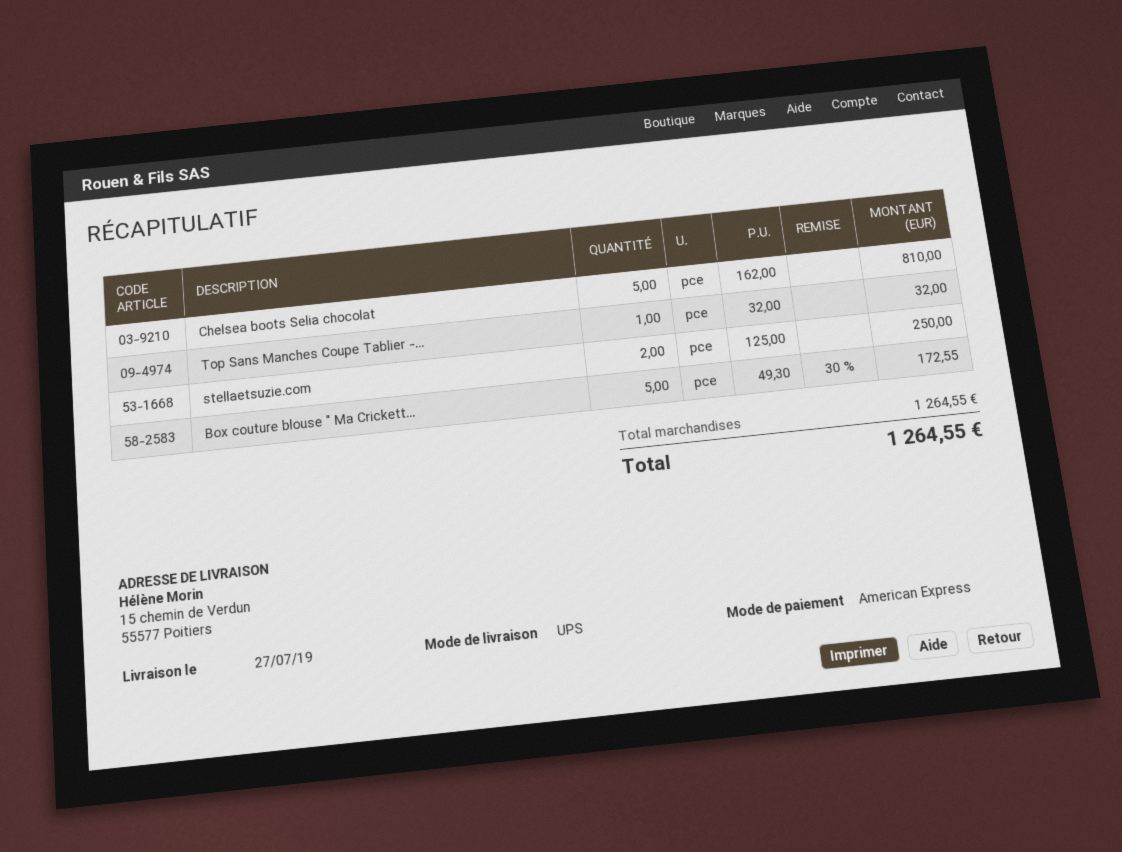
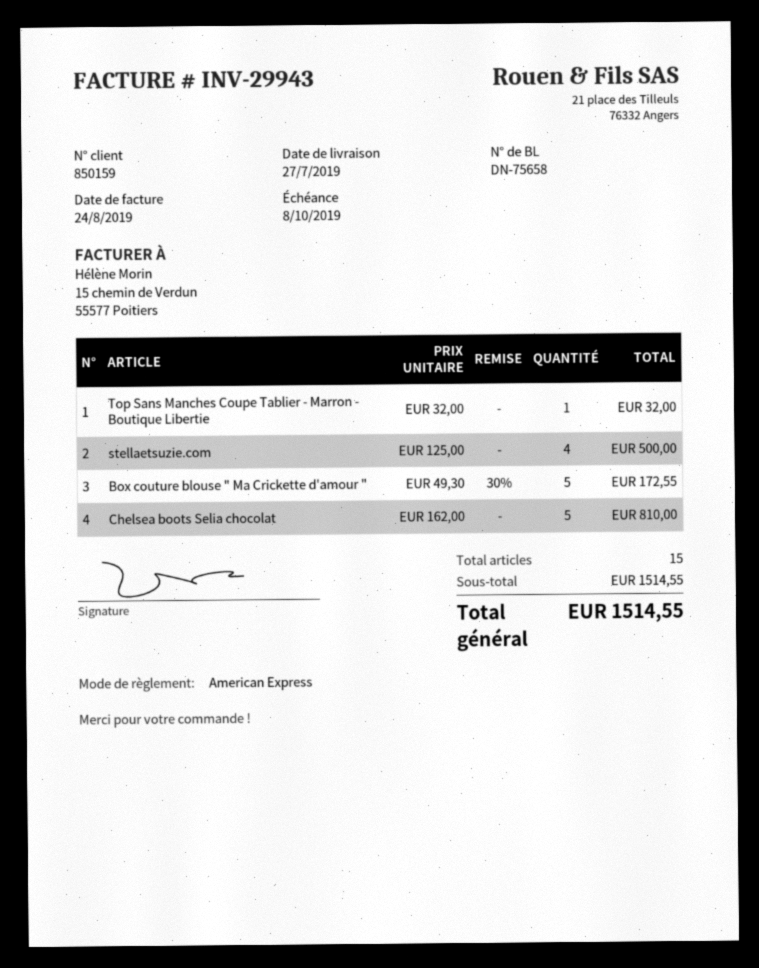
stellaetsuzie.com: 2 x 125.00 = 250.00 -> 4 x 125.00 = 500.00
subtotal: 1264.55 -> 1514.55
total: 1264.55 -> 1514.55

